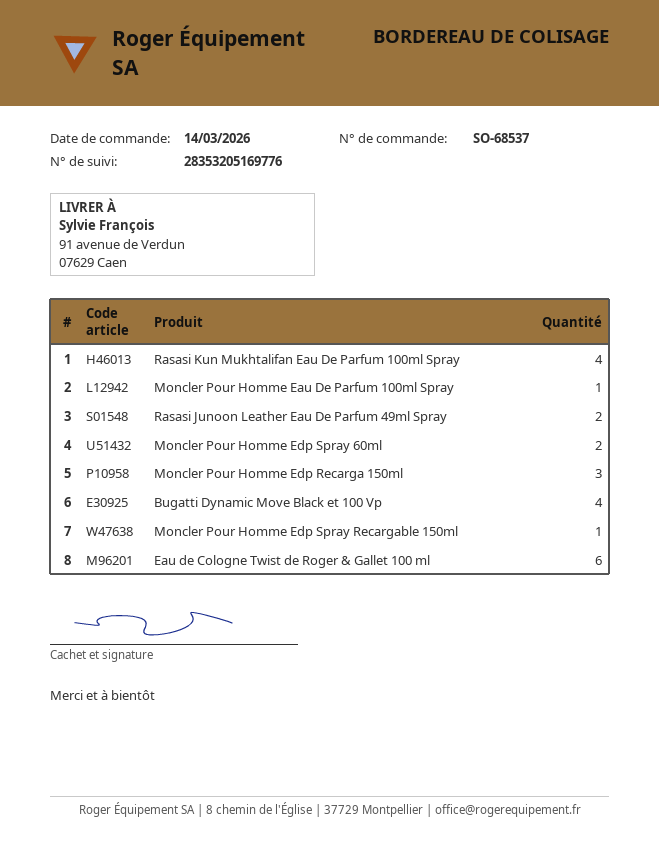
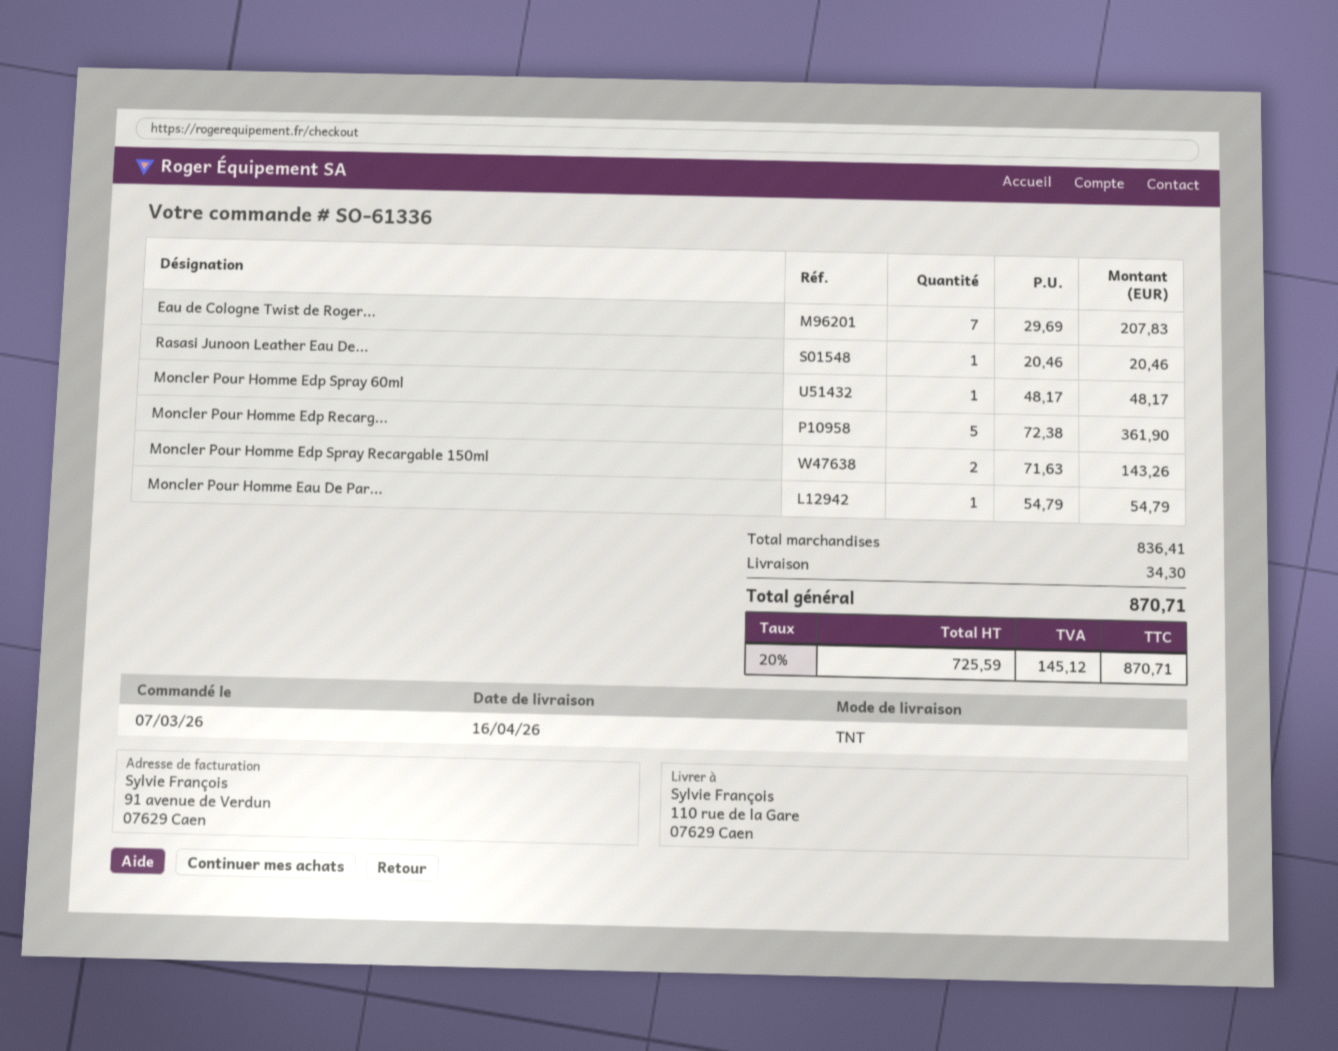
order number: SO-68537 -> SO-61336
order date: 2026-03-14 -> 2026-03-07
ship to: 91 avenue de Verdun, 07629 Caen -> 110 rue de la Gare, 07629 Caen
Rasasi Kun Mukhtalifan Eau De Parfum 100ml Spray: 4 -> none
Rasasi Junoon Leather Eau De Parfum 49ml Spray: 2 -> 1
Moncler Pour Homme Edp Spray 60ml: 2 -> 1
Moncler Pour Homme Edp Recarga 150ml: 3 -> 5
Bugatti Dynamic Move Black et 100 Vp: 4 -> none
Moncler Pour Homme Edp Spray Recargable 150ml: 1 -> 2
Eau de Cologne Twist de Roger & Gallet 100 ml: 6 -> 7

